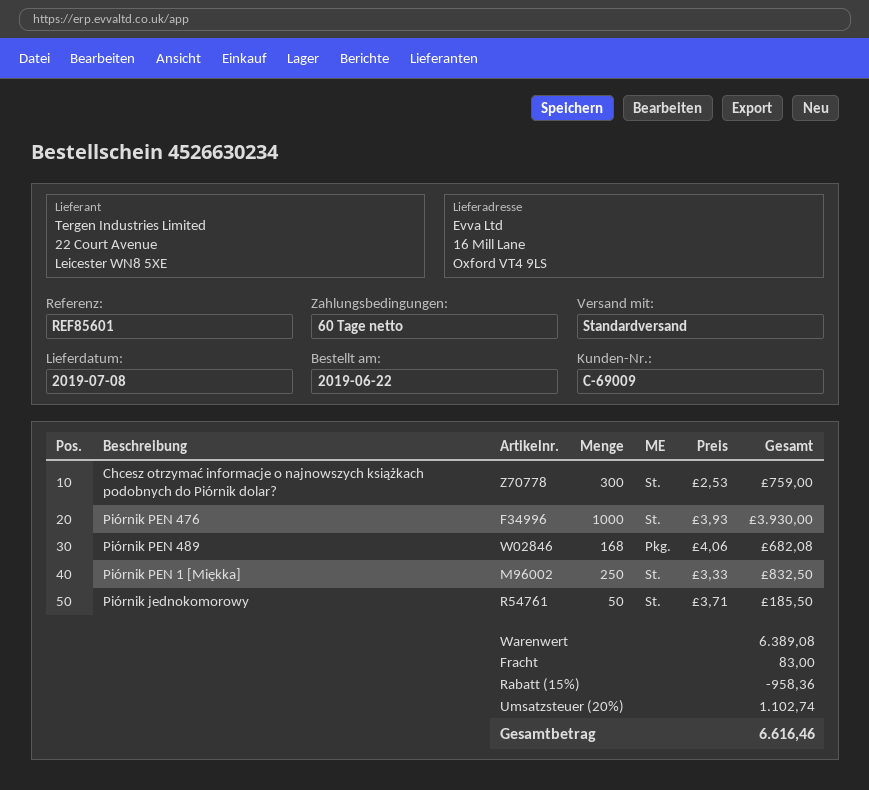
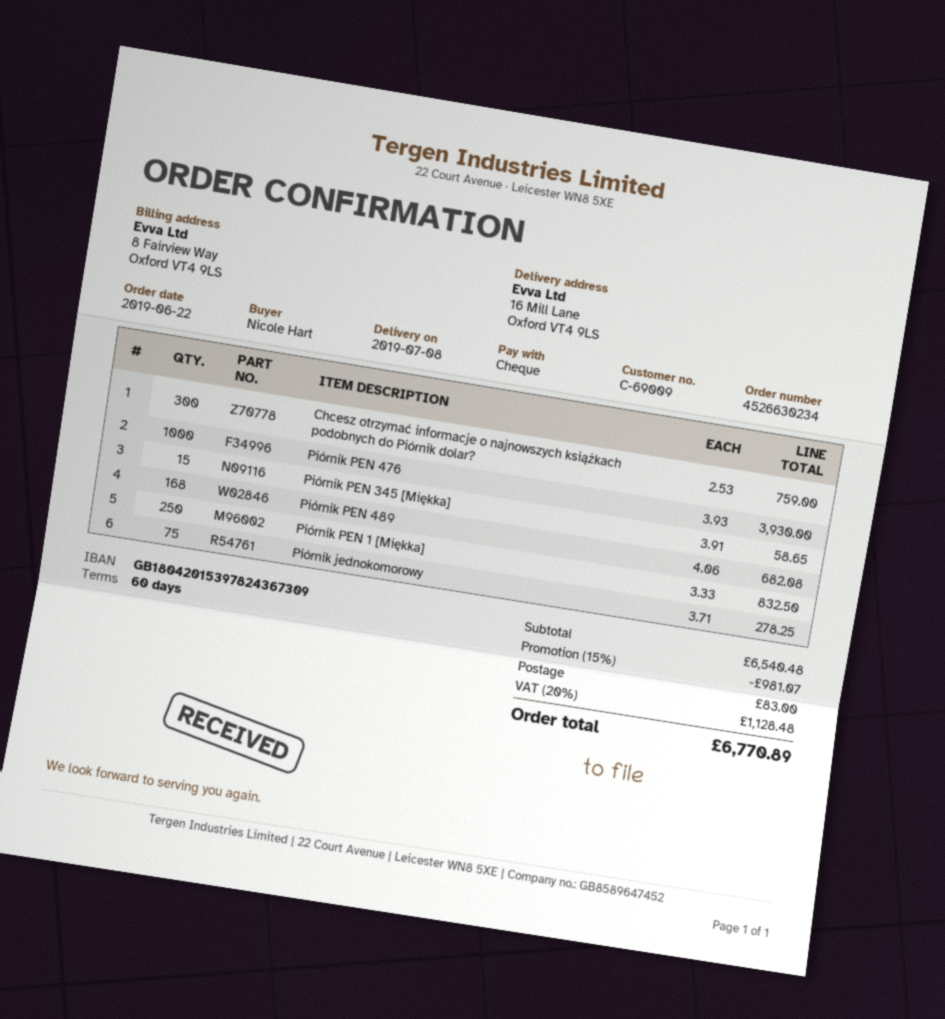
Piórnik jednokomorowy: 50 x 3.71 = 185.50 -> 75 x 3.71 = 278.25
Piórnik PEN 345 [Miękka]: none -> 15 x 3.91 = 58.65
subtotal: 6389.08 -> 6540.48
discount: 15% = 958.36 -> 15% = 981.07
tax: 20% = 1102.74 -> 20% = 1128.48
total: 6616.46 -> 6770.89

